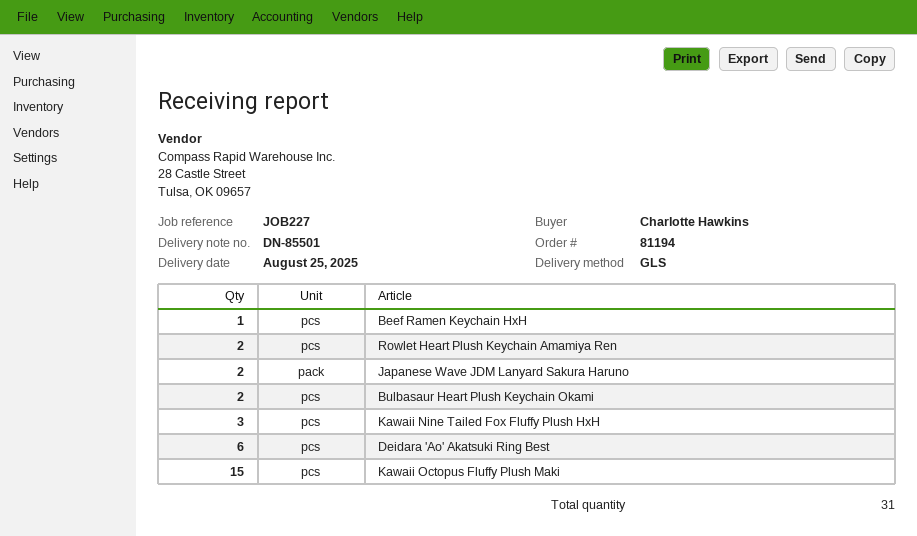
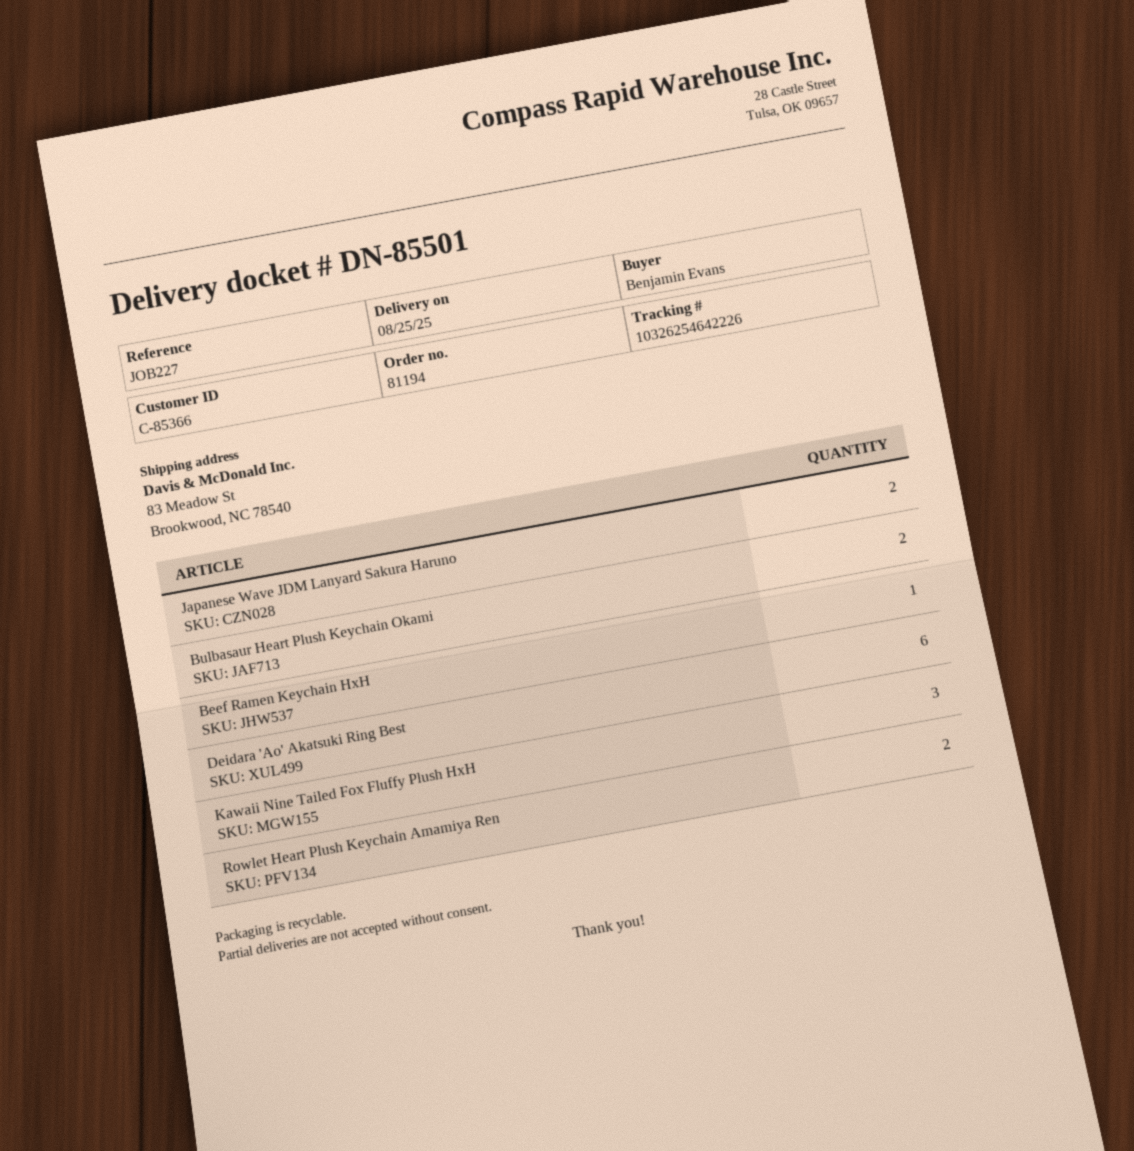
ordered by: Charlotte Hawkins -> Benjamin Evans
Kawaii Octopus Fluffy Plush Maki: 15 -> none

